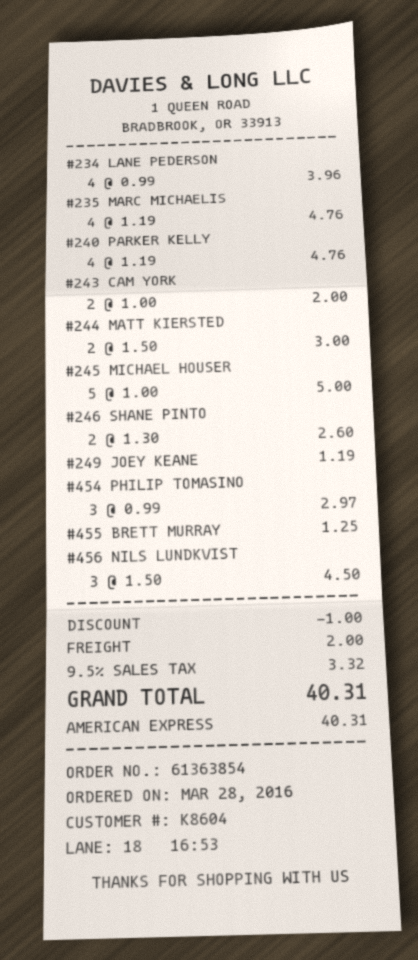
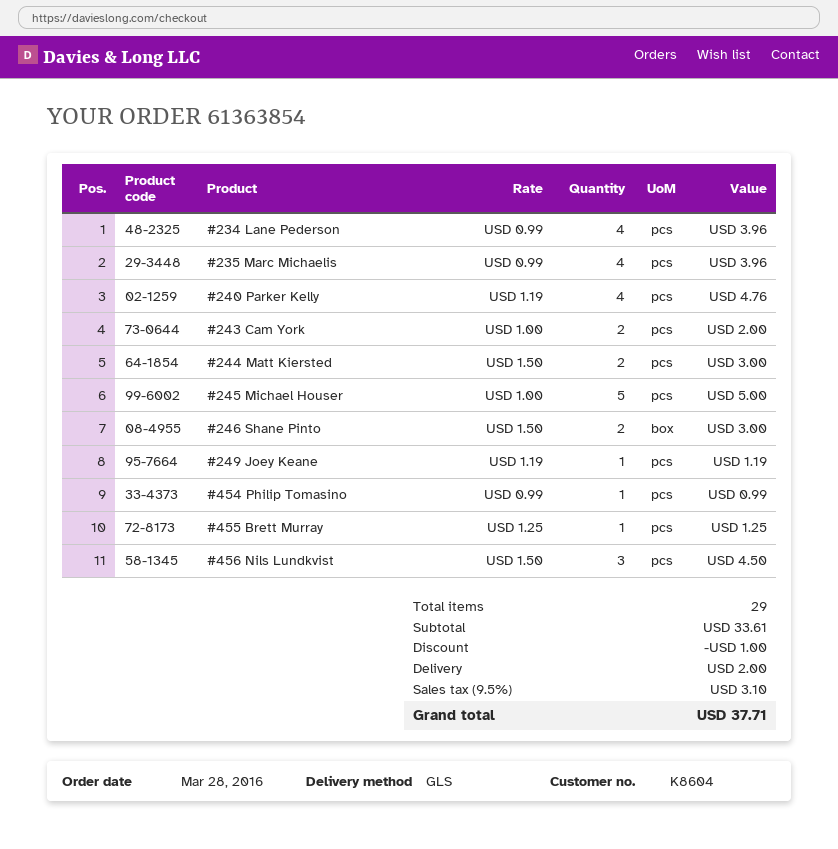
#235 MARC MICHAELIS: 4 x 1.19 = 4.76 -> 4 x 0.99 = 3.96
#246 SHANE PINTO: 2 x 1.30 = 2.60 -> 2 x 1.50 = 3.00
#454 PHILIP TOMASINO: 3 x 0.99 = 2.97 -> 1 x 0.99 = 0.99
tax: 9.5% = 3.32 -> 9.5% = 3.10
total: 40.31 -> 37.71

